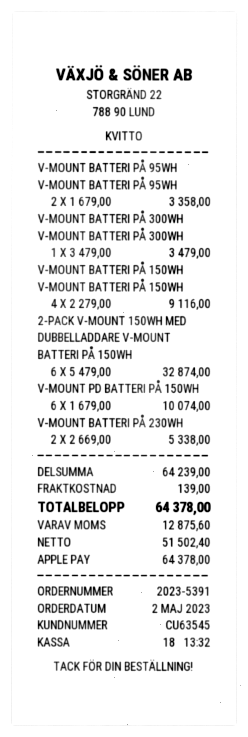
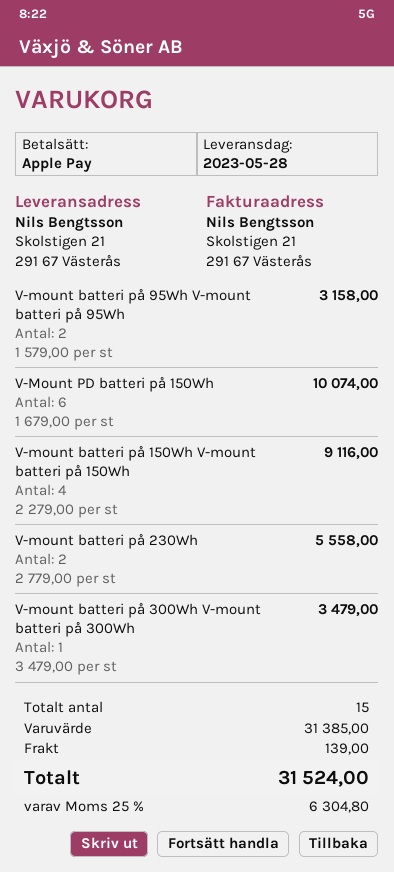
V-MOUNT BATTERI PÅ 95WH V-MOUNT BATTERI PÅ 95WH: 2 x 1679.00 = 3358.00 -> 2 x 1579.00 = 3158.00
2-PACK V-MOUNT 150WH MED DUBBELLADDARE V-MOUNT BATTERI PÅ 150WH: 6 x 5479.00 = 32874.00 -> none
V-MOUNT BATTERI PÅ 230WH: 2 x 2669.00 = 5338.00 -> 2 x 2779.00 = 5558.00
subtotal: 64239.00 -> 31385.00
tax: 12875.60 -> 6304.80
total: 64378.00 -> 31524.00

